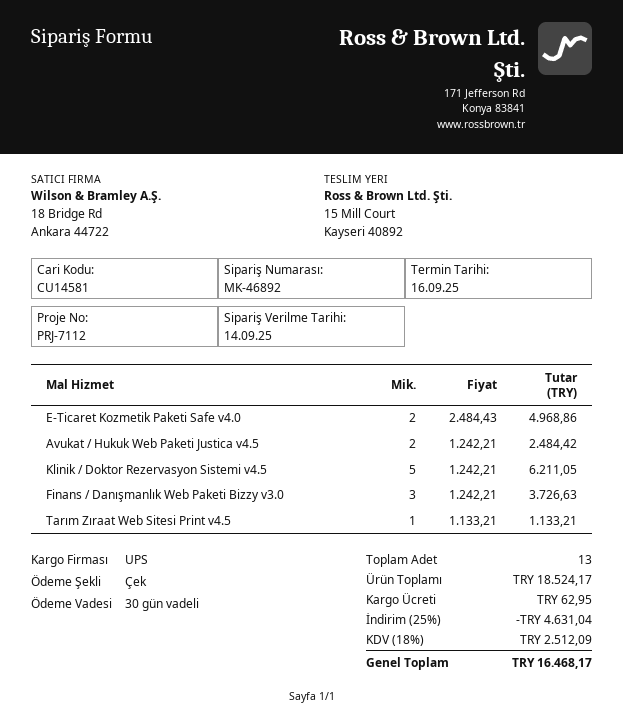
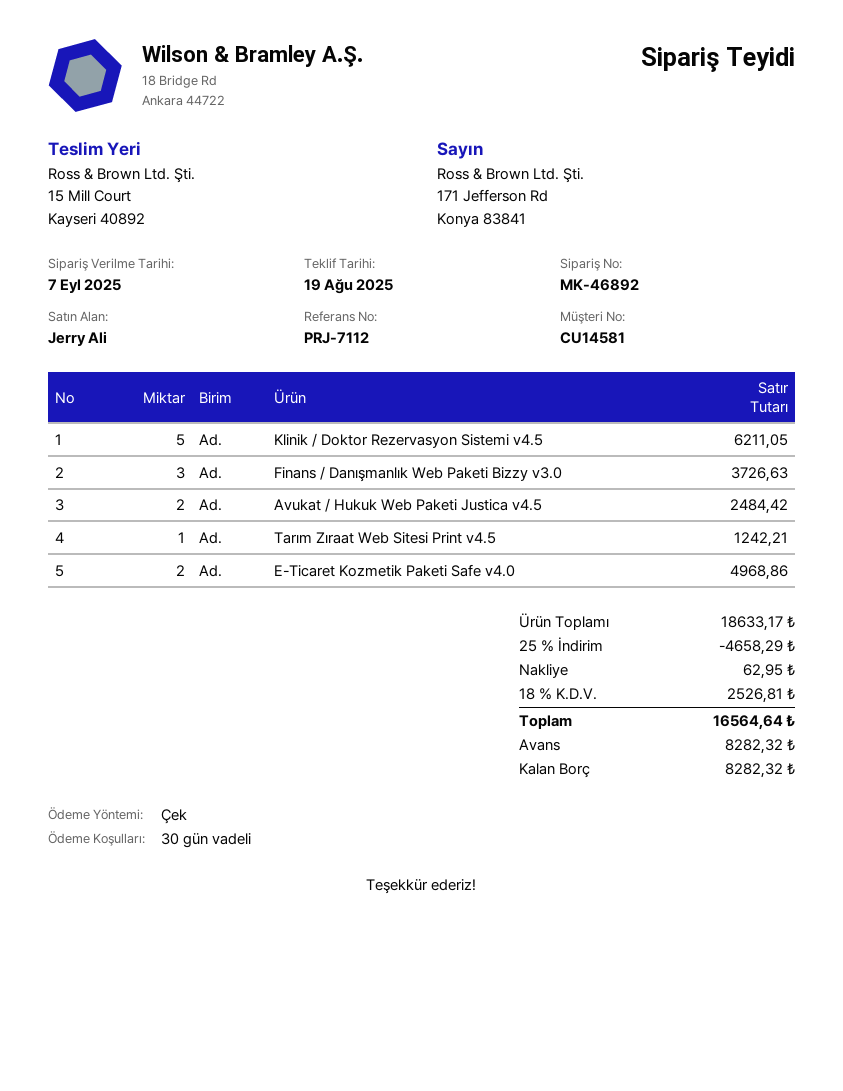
order date: 2025-09-14 -> 2025-09-07
Tarım Zıraat Web Sitesi Print v4.5: 1 for 1133.21 -> 1 for 1242.21
subtotal: 18524.17 -> 18633.17
discount: 25% = 4631.04 -> 25% = 4658.29
tax: 18% = 2512.09 -> 18% = 2526.81
total: 16468.17 -> 16564.64

